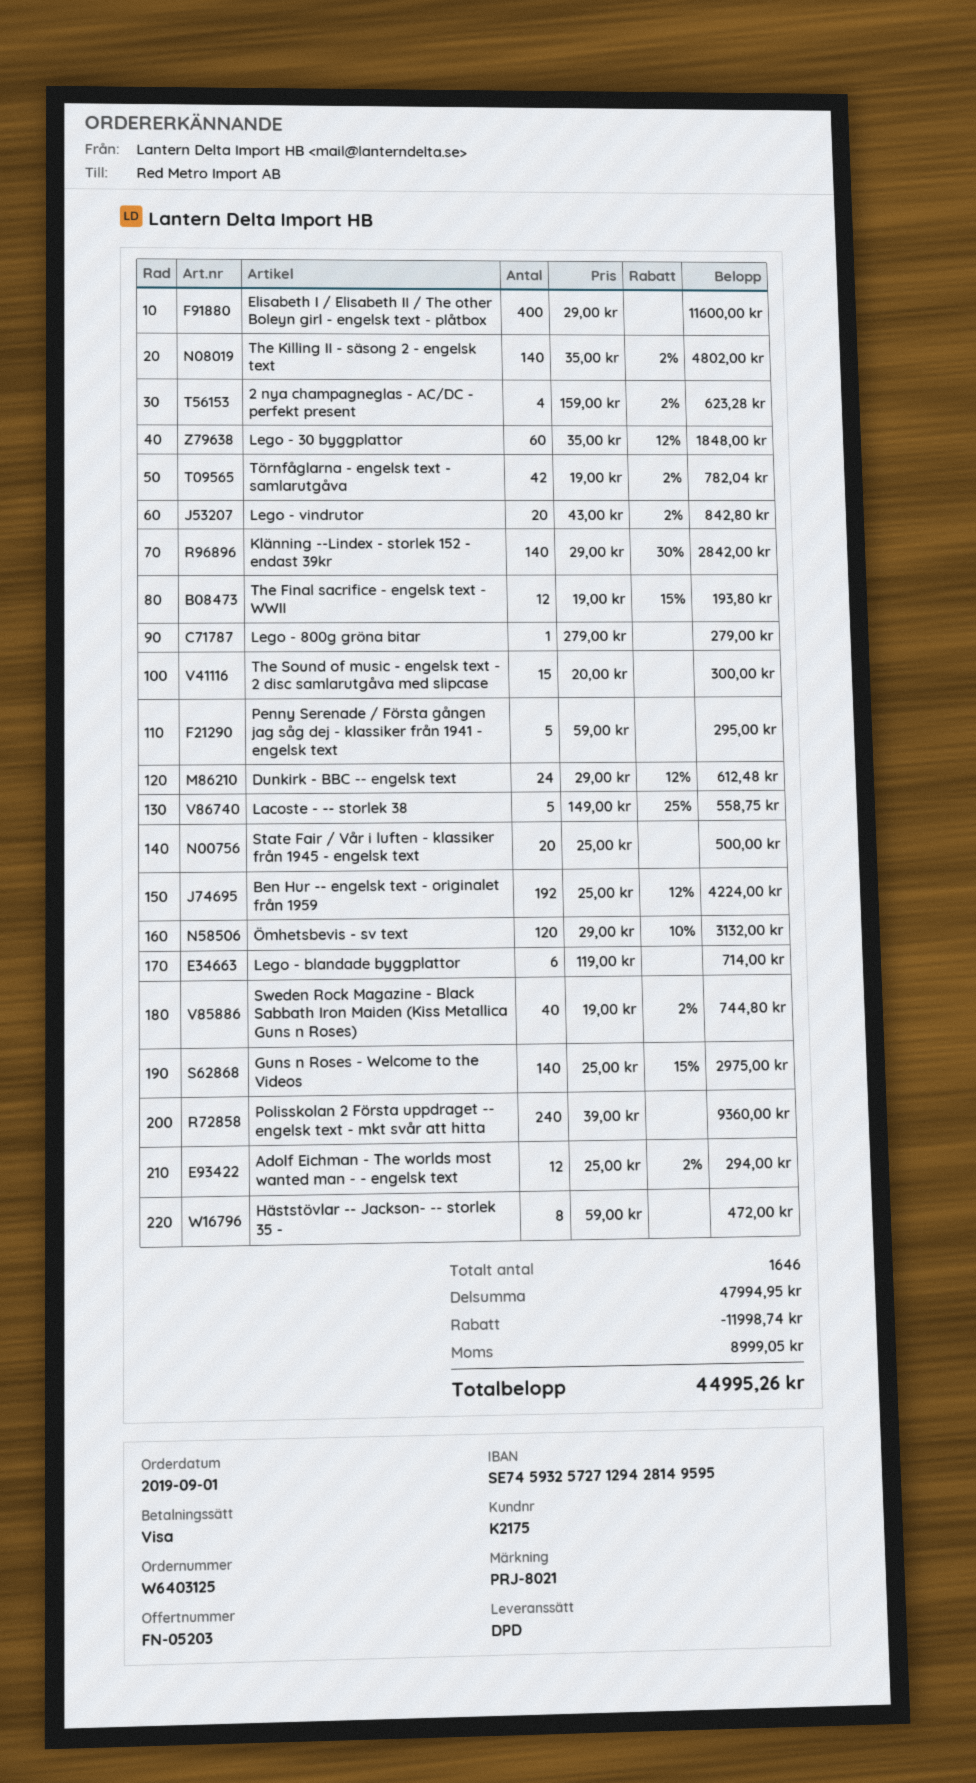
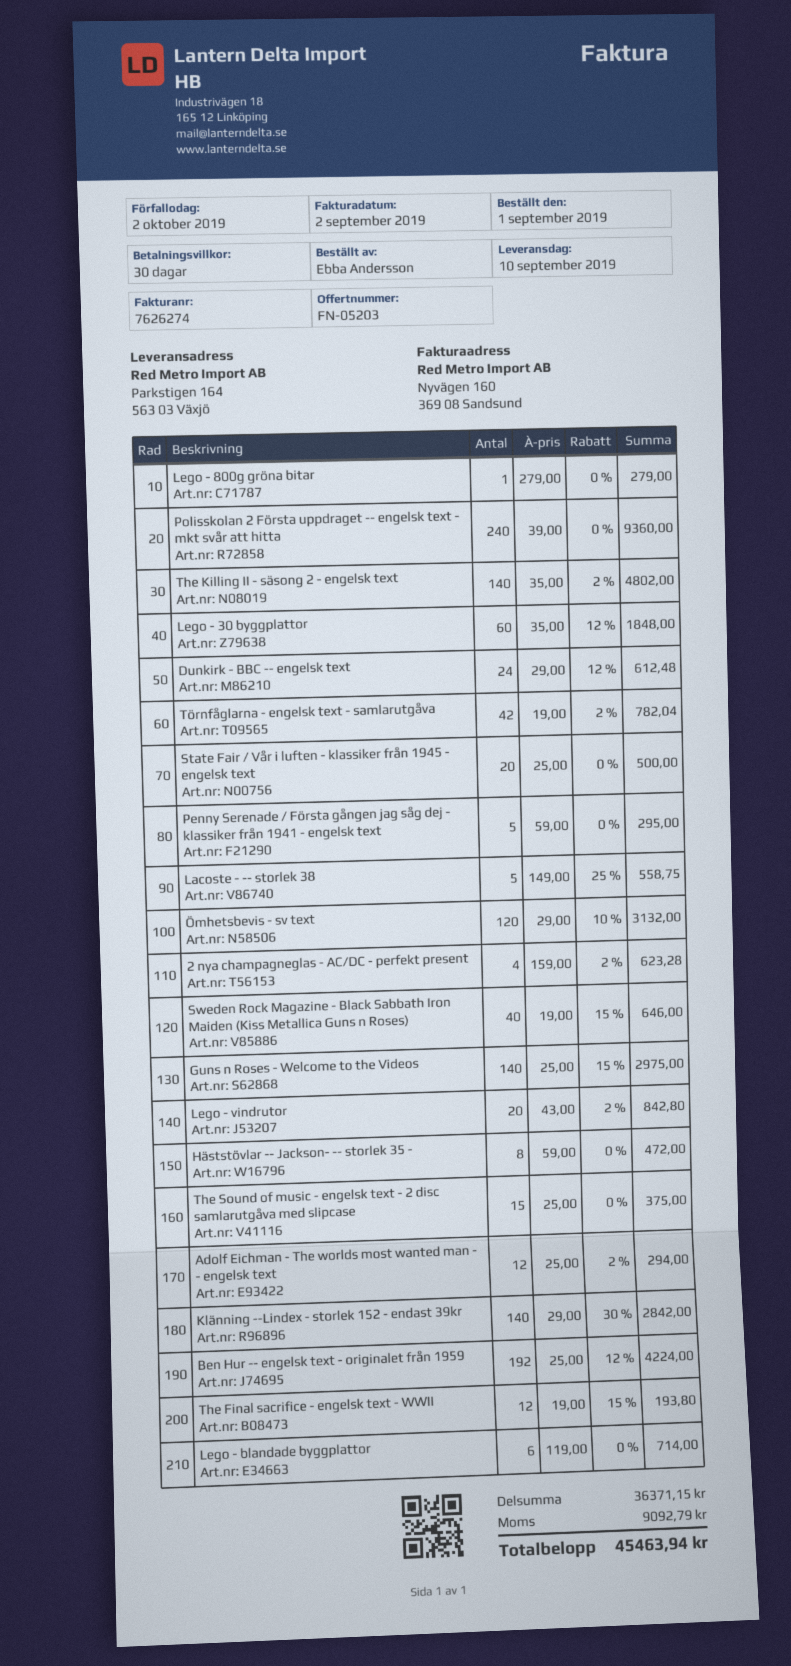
Elisabeth I / Elisabeth II / The other Boleyn girl - engelsk text - plåtbox: 400 x 29.00 = 11600.00 -> none
The Sound of music - engelsk text - 2 disc samlarutgåva med slipcase: 15 x 20.00 = 300.00 -> 15 x 25.00 = 375.00
Sweden Rock Magazine - Black Sabbath Iron Maiden (Kiss Metallica Guns n Roses): 40 x 19.00 - 2% = 744.80 -> 40 x 19.00 - 15% = 646.00
subtotal: 47994.95 -> 36371.15
discount: 11998.74 -> none
tax: 8999.05 -> 9092.79
total: 44995.26 -> 45463.94

